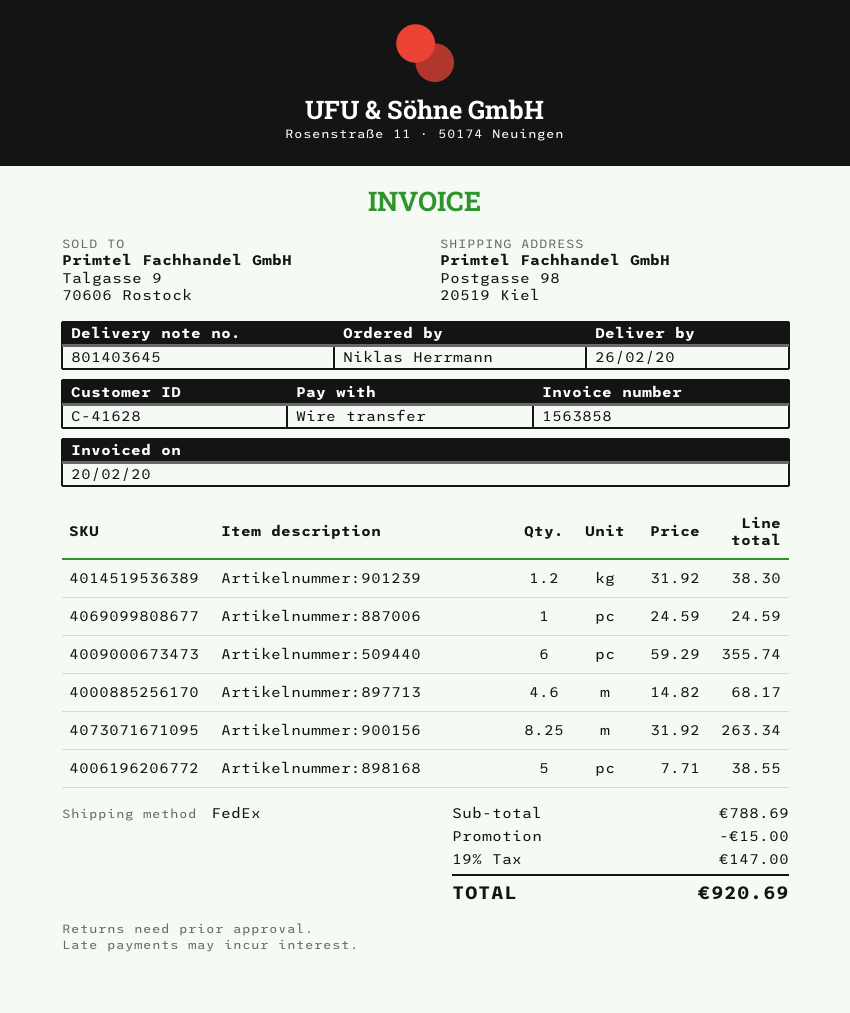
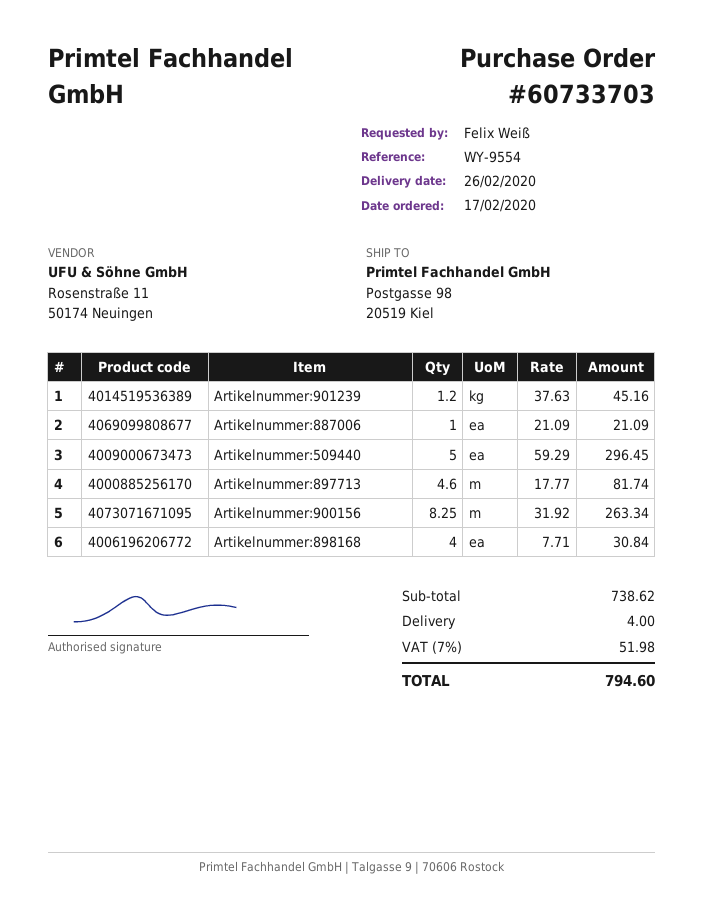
ordered by: Niklas Herrmann -> Felix Weiß
Artikelnummer:901239: 1.2 x 31.92 = 38.30 -> 1.2 x 37.63 = 45.16
Artikelnummer:887006: 1 x 24.59 = 24.59 -> 1 x 21.09 = 21.09
Artikelnummer:509440: 6 x 59.29 = 355.74 -> 5 x 59.29 = 296.45
Artikelnummer:897713: 4.6 x 14.82 = 68.17 -> 4.6 x 17.77 = 81.74
Artikelnummer:898168: 5 x 7.71 = 38.55 -> 4 x 7.71 = 30.84
subtotal: 788.69 -> 738.62
discount: 15.00 -> none
shipping: none -> 4.00
tax: 19% = 147.00 -> 7% = 51.98
total: 920.69 -> 794.60

